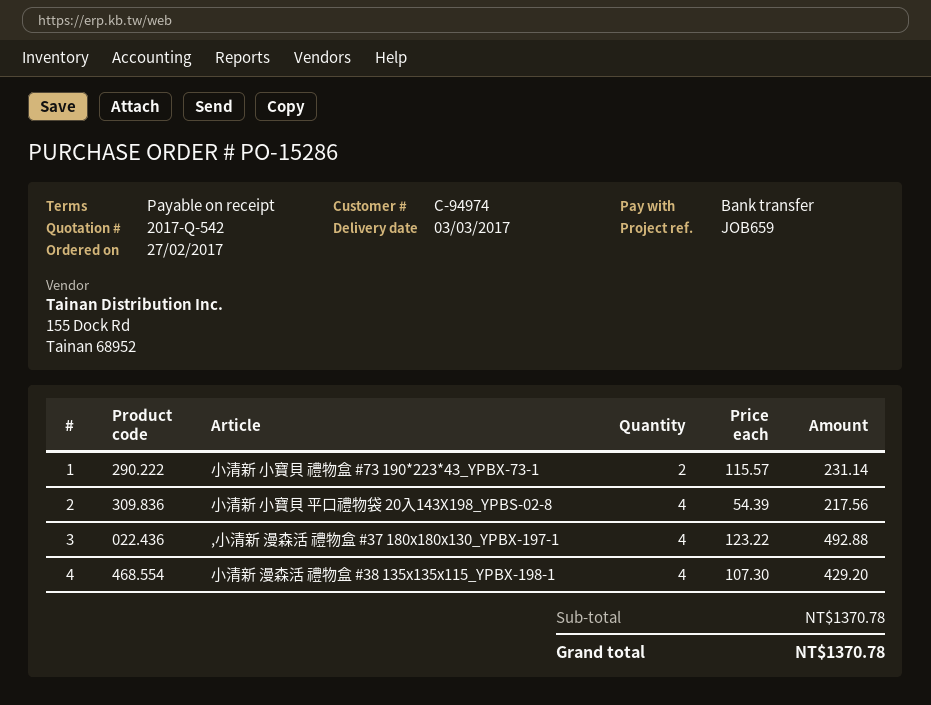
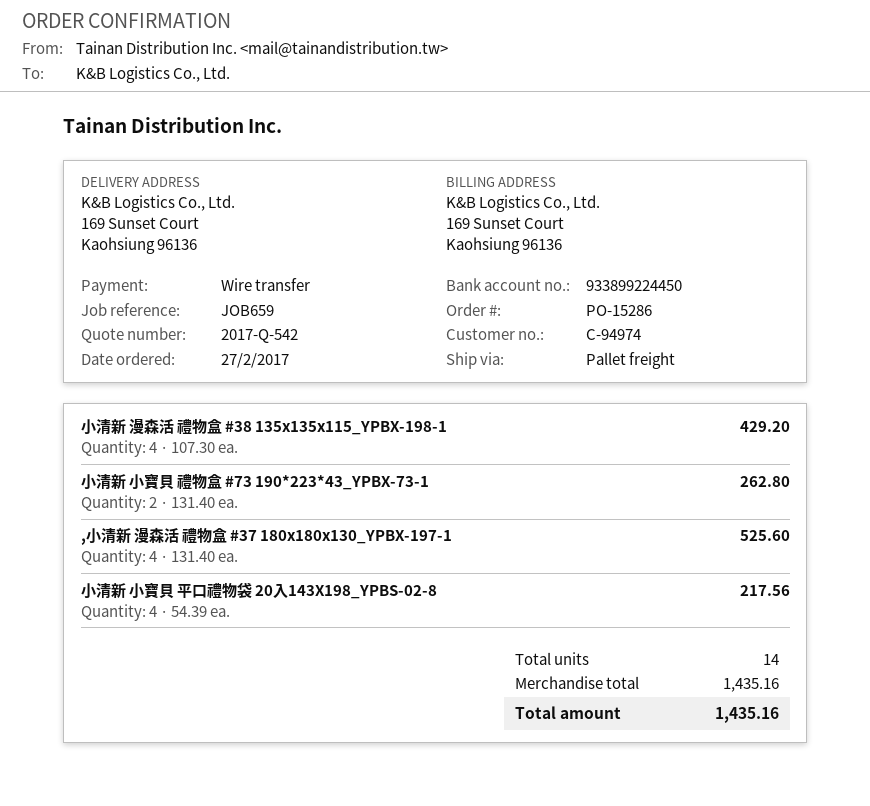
小清新 小寶貝 禮物盒 #73 190*223*43_YPBX-73-1: 2 x 115.57 = 231.14 -> 2 x 131.40 = 262.80
,小清新 漫森活 禮物盒 #37 180x180x130_YPBX-197-1: 4 x 123.22 = 492.88 -> 4 x 131.40 = 525.60
subtotal: 1370.78 -> 1435.16
total: 1370.78 -> 1435.16

